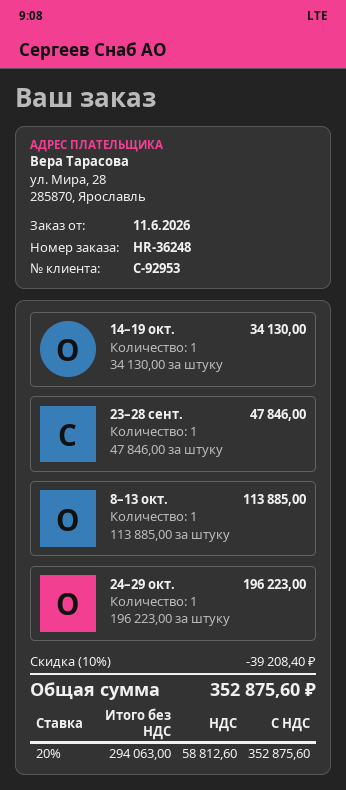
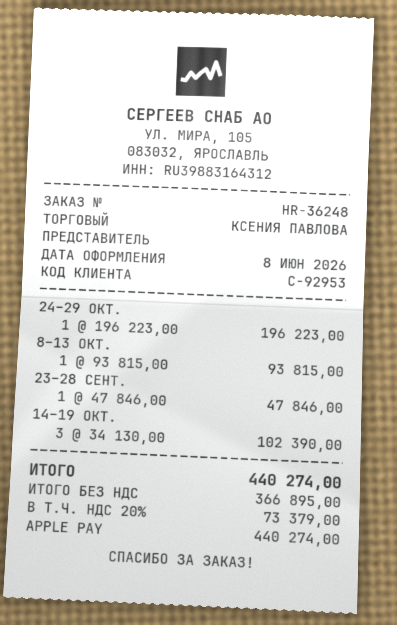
order date: 2026-06-11 -> 2026-06-08
14–19 окт.: 1 x 34130.00 = 34130.00 -> 3 x 34130.00 = 102390.00
8–13 окт.: 1 x 113885.00 = 113885.00 -> 1 x 93815.00 = 93815.00
discount: 10% = 39208.40 -> none
net: 294063.00 -> 366895.00
tax: 20% = 58812.60 -> 20% = 73379.00
total: 352875.60 -> 440274.00

